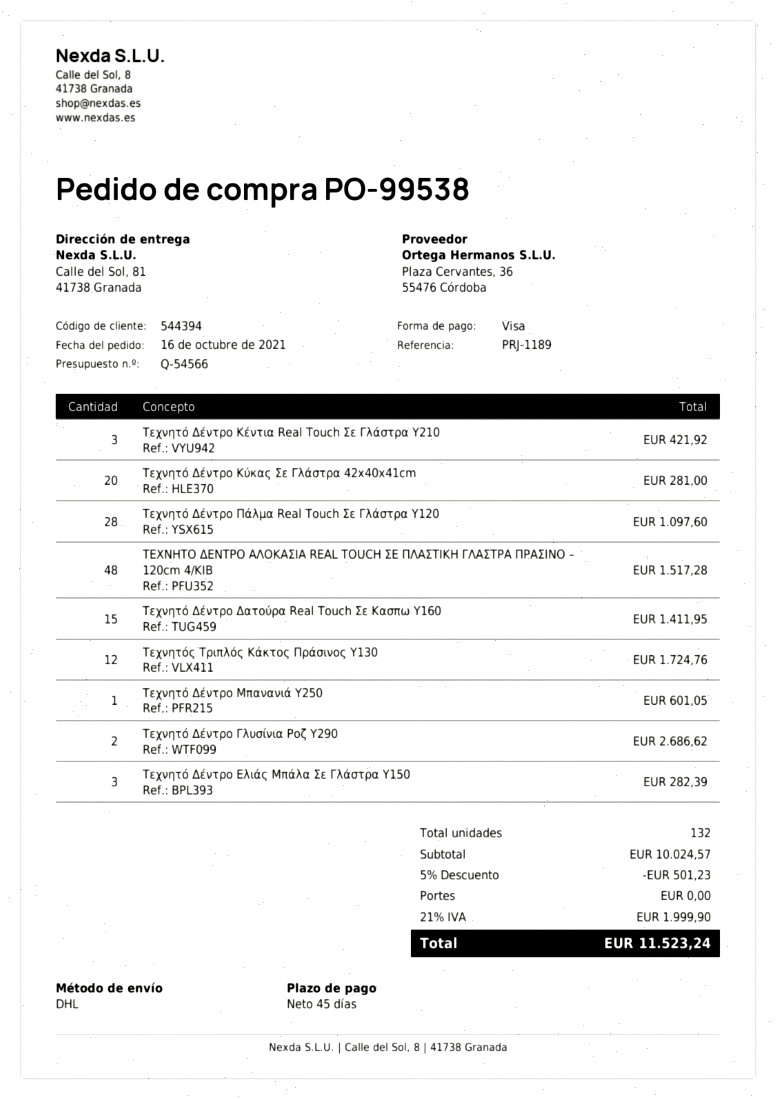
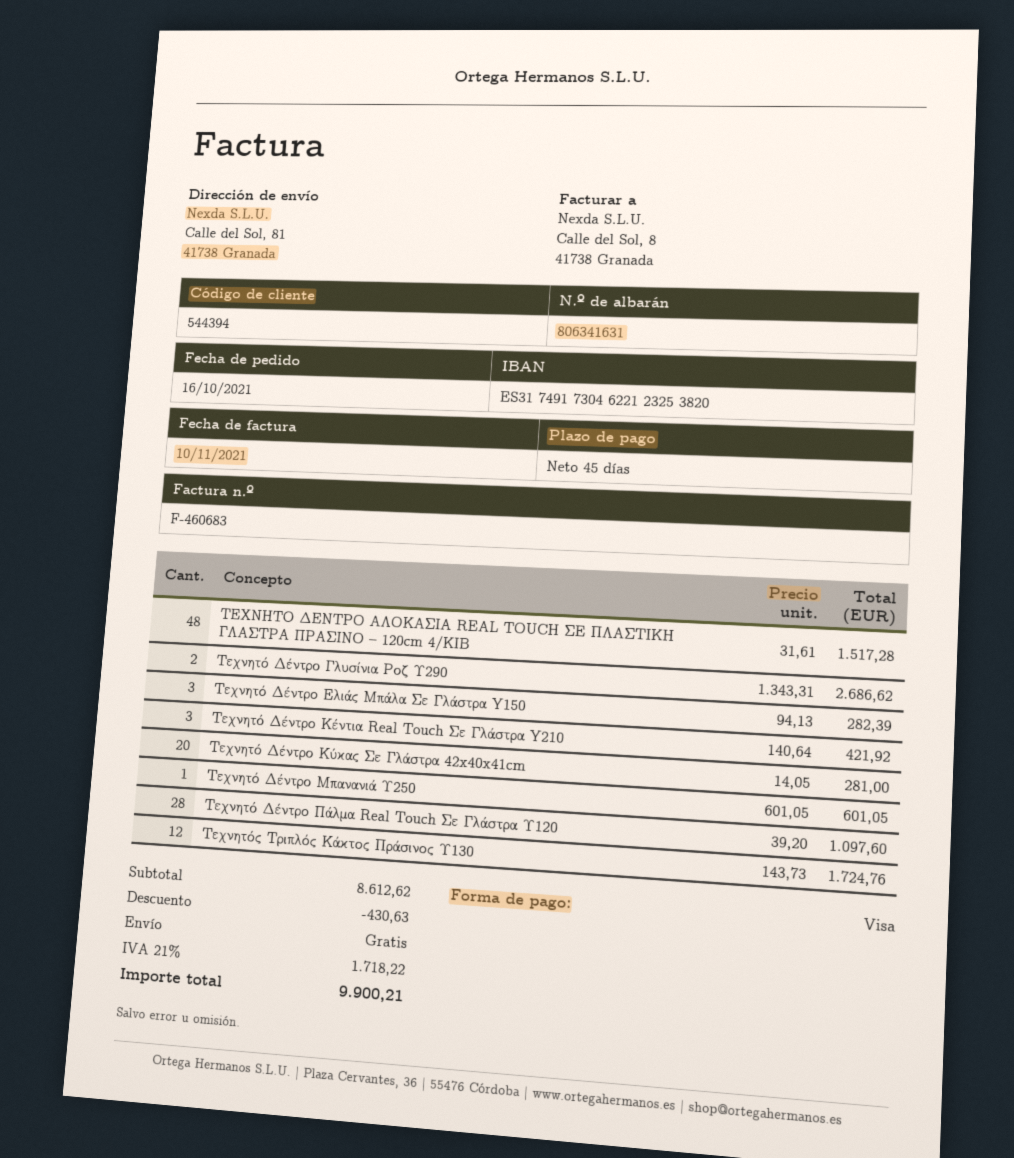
Τεχνητό Δέντρο Δατούρα Real Touch Σε Κασπω Y160: 15 for 1411.95 -> none
subtotal: 10024.57 -> 8612.62
discount: 501.23 -> 430.63
tax: 21% = 1999.90 -> 21% = 1718.22
total: 11523.24 -> 9900.21

